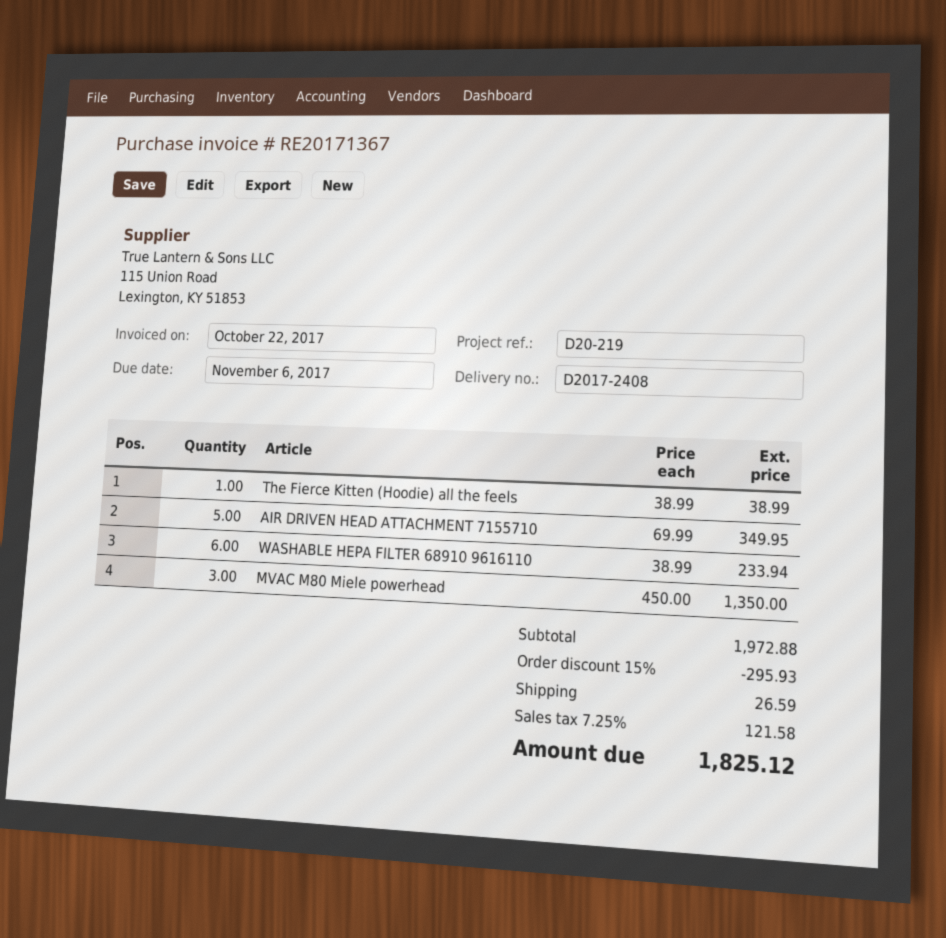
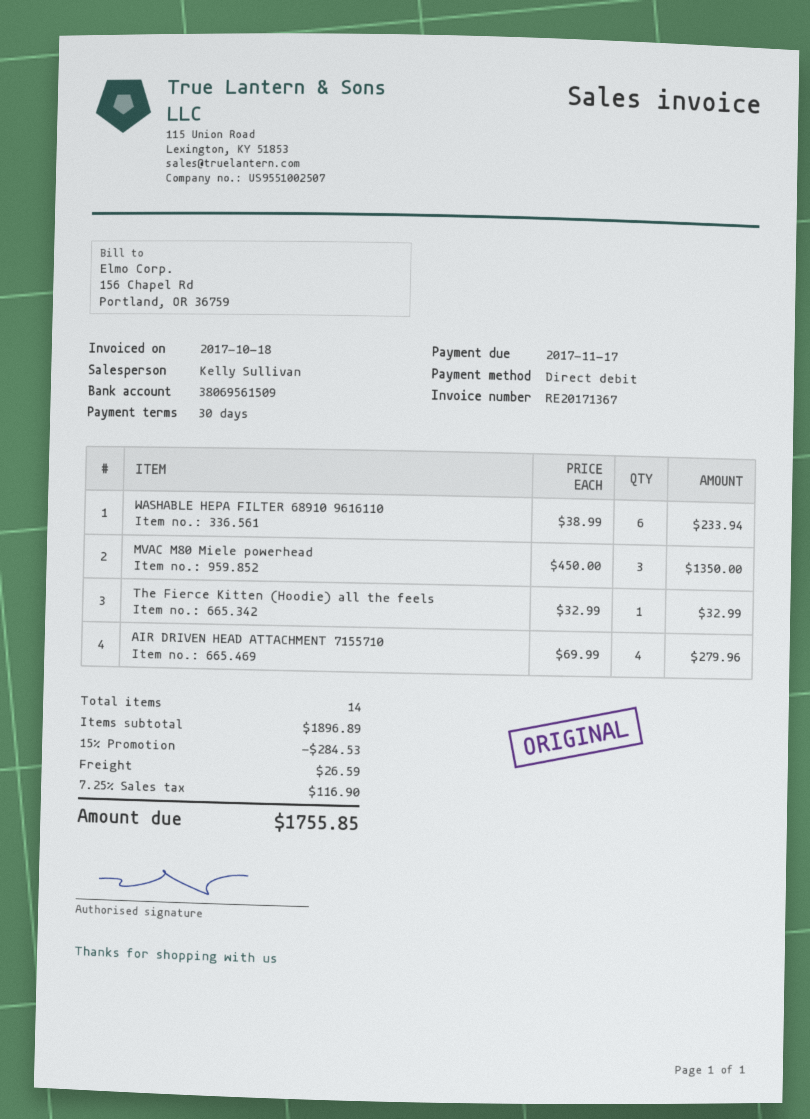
invoice date: 2017-10-22 -> 2017-10-18
due date: 2017-11-06 -> 2017-11-17
The Fierce Kitten (Hoodie) all the feels: 1 x 38.99 = 38.99 -> 1 x 32.99 = 32.99
AIR DRIVEN HEAD ATTACHMENT 7155710: 5 x 69.99 = 349.95 -> 4 x 69.99 = 279.96
subtotal: 1972.88 -> 1896.89
discount: 15% = 295.93 -> 15% = 284.53
tax: 7.25% = 121.58 -> 7.25% = 116.90
total: 1825.12 -> 1755.85

